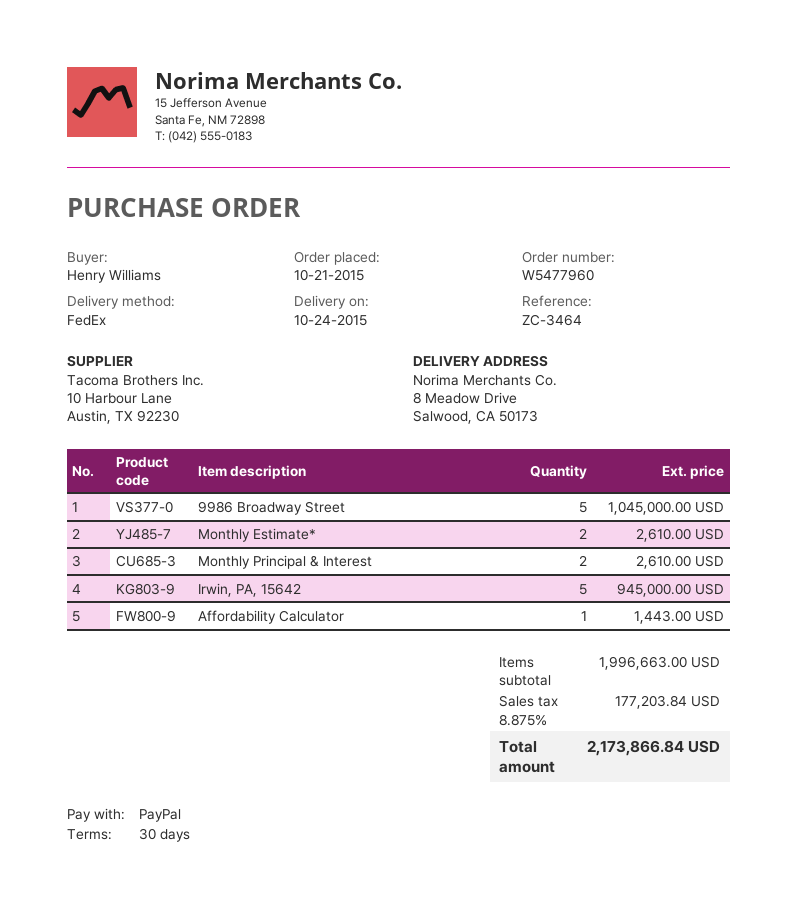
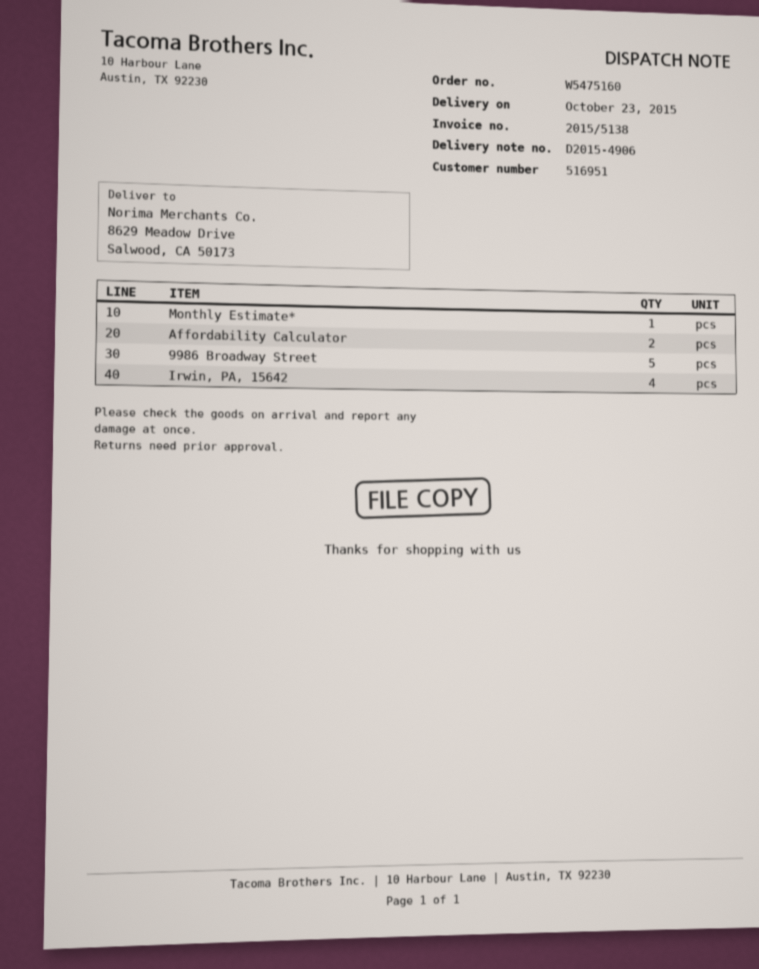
order number: W5477960 -> W5475160
delivery date: 2015-10-24 -> 2015-10-23
ship to: 8 Meadow Drive, Salwood, CA 50173 -> 8629 Meadow Drive, Salwood, CA 50173
Monthly Estimate*: 2 -> 1
Monthly Principal & Interest: 2 -> none
Irwin, PA, 15642: 5 -> 4
Affordability Calculator: 1 -> 2

